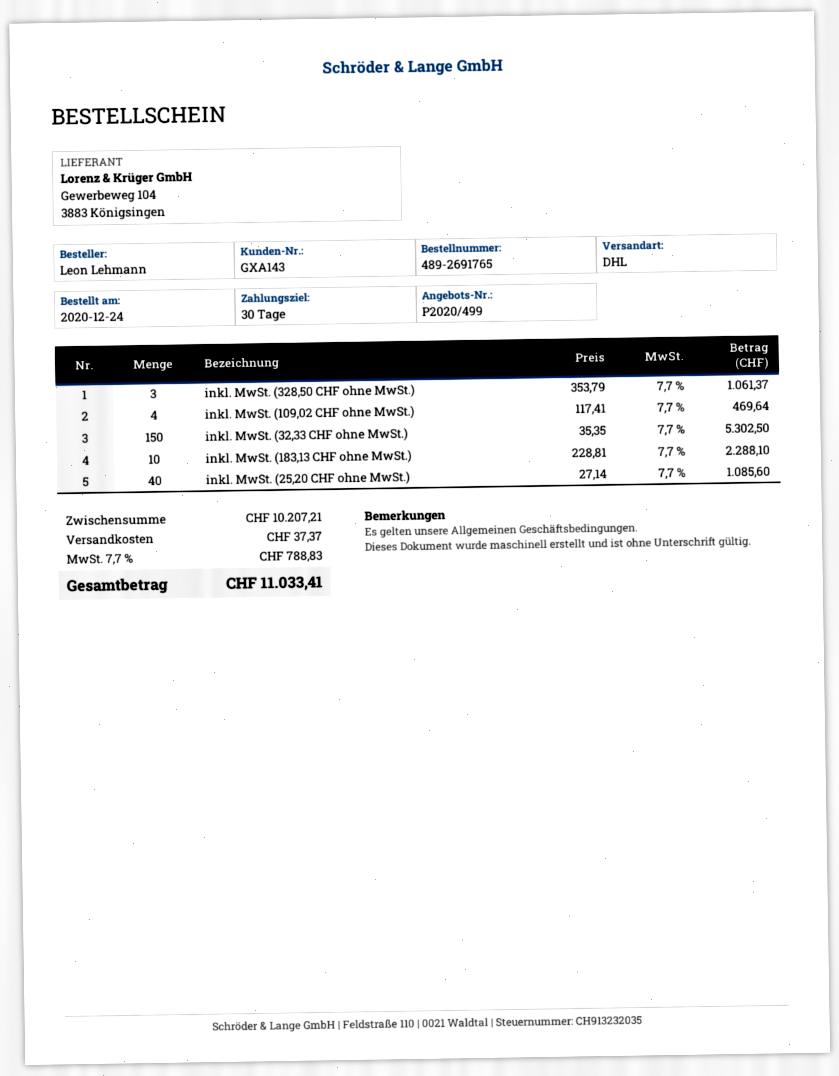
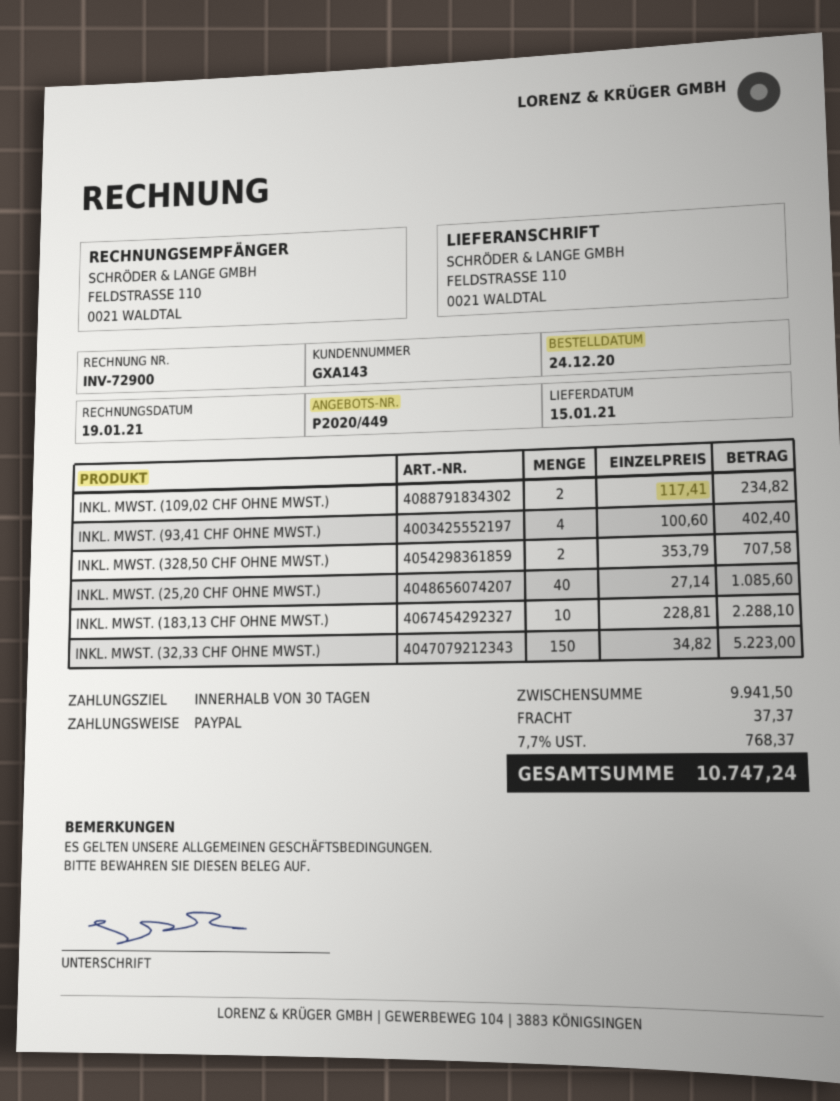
quote number: P2020/499 -> P2020/449
inkl. MwSt. (328,50 CHF ohne MwSt.): 3 x 353.79 = 1061.37 -> 2 x 353.79 = 707.58
inkl. MwSt. (109,02 CHF ohne MwSt.): 4 x 117.41 = 469.64 -> 2 x 117.41 = 234.82
inkl. MwSt. (32,33 CHF ohne MwSt.): 150 x 35.35 = 5302.50 -> 150 x 34.82 = 5223.00
INKL. MWST. (93,41 CHF OHNE MWST.): none -> 4 x 100.60 = 402.40
subtotal: 10207.21 -> 9941.50
tax: 7.7% = 788.83 -> 7.7% = 768.37
total: 11033.41 -> 10747.24

